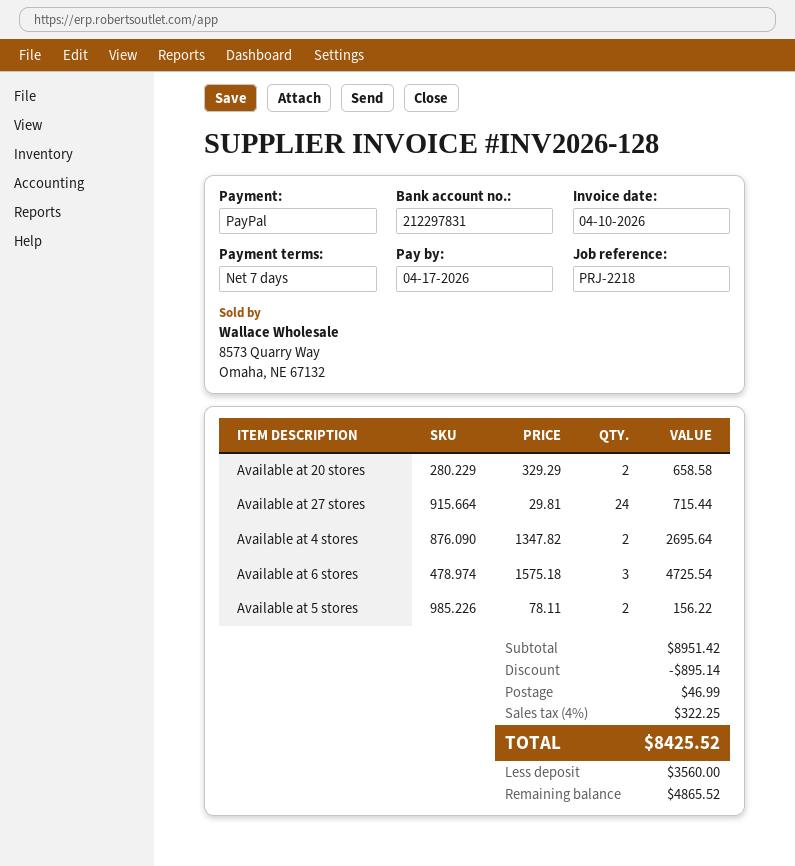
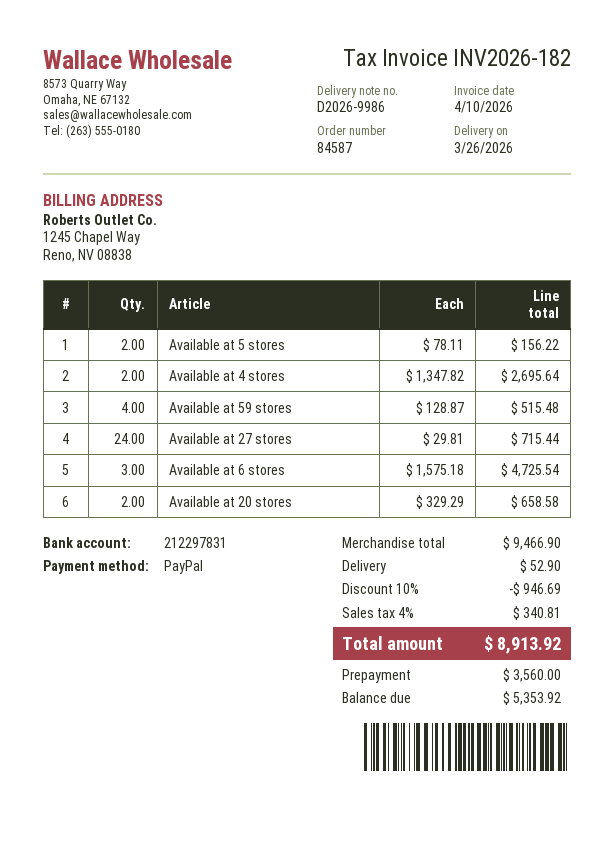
invoice number: INV2026-128 -> INV2026-182
Available at 59 stores: none -> 4 x 128.87 = 515.48
subtotal: 8951.42 -> 9466.90
discount: 895.14 -> 946.69
shipping: 46.99 -> 52.90
tax: 4% = 322.25 -> 4% = 340.81
total: 8425.52 -> 8913.92
balance: 4865.52 -> 5353.92

